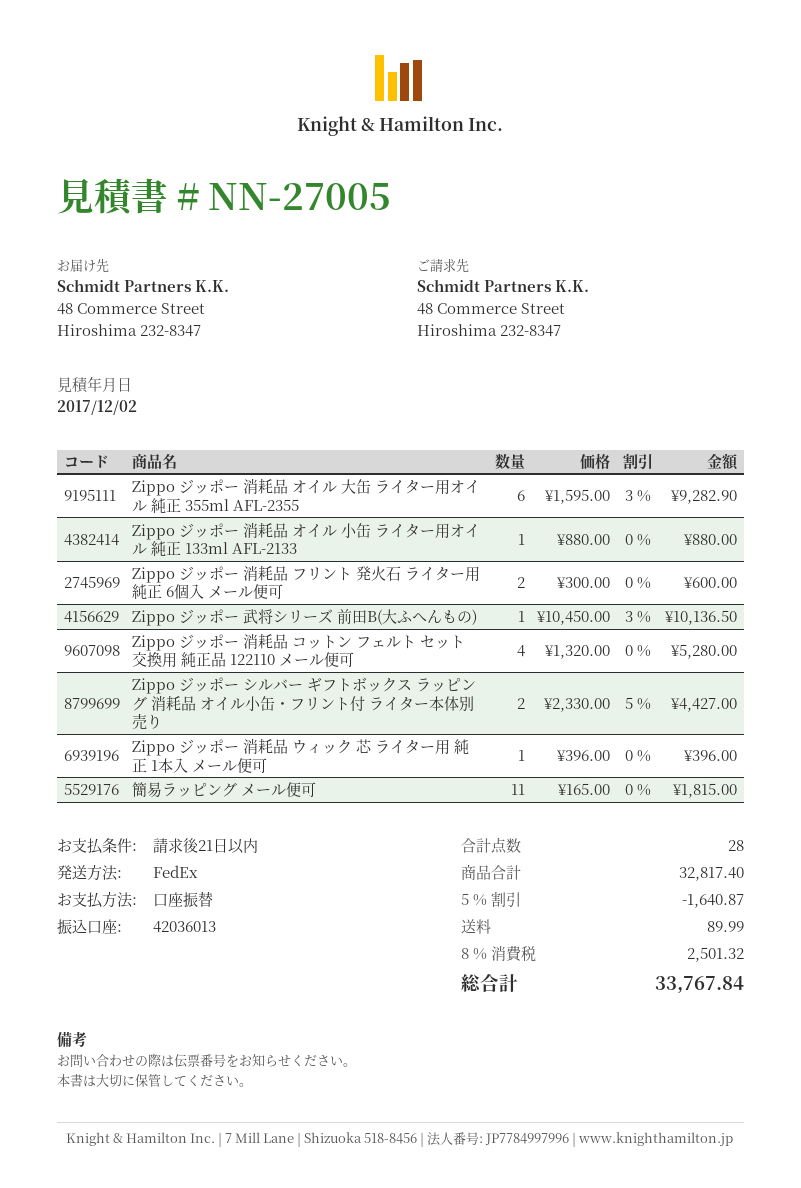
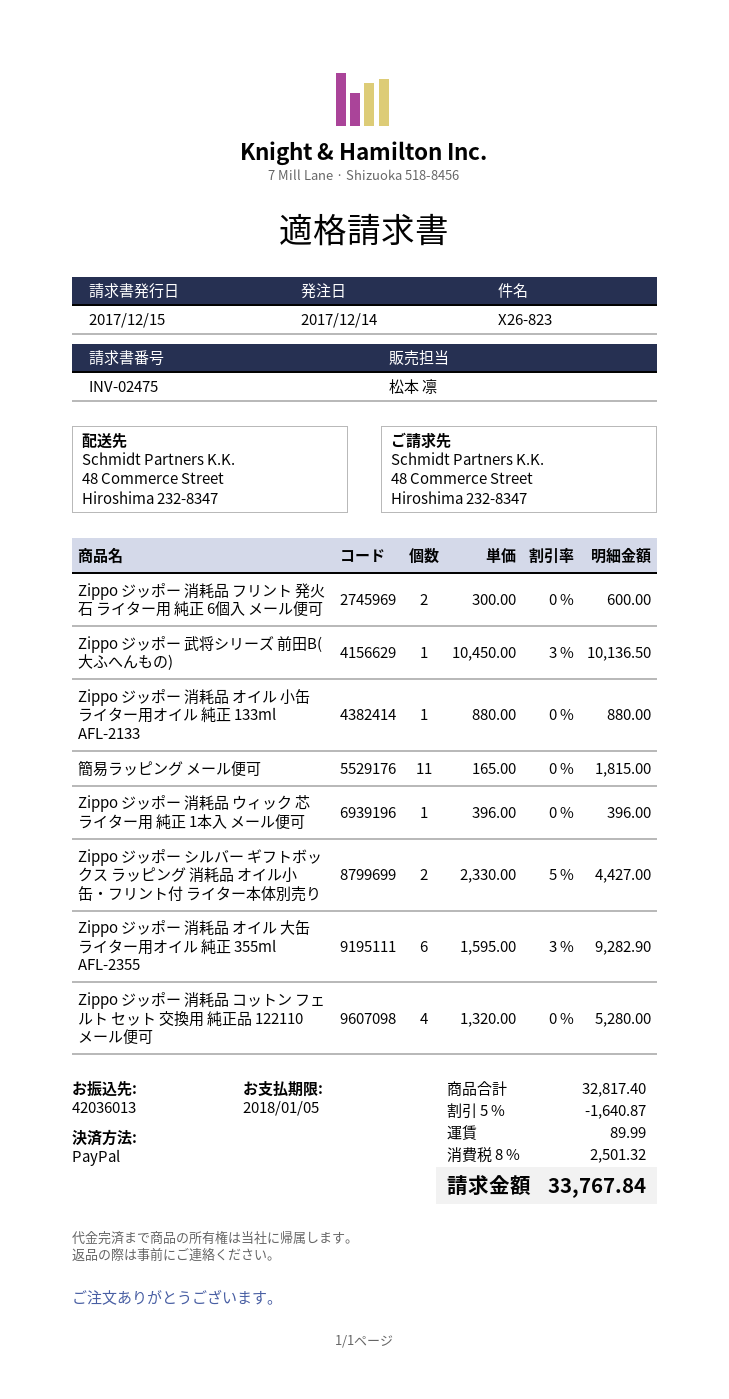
payment method: direct debit -> PayPal

